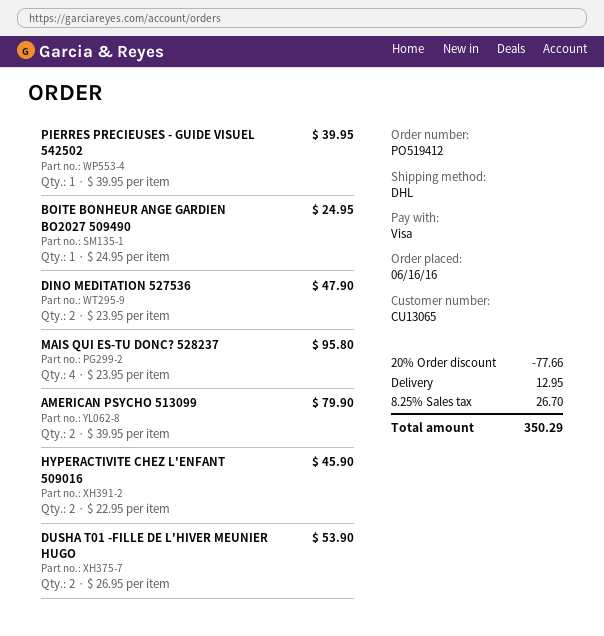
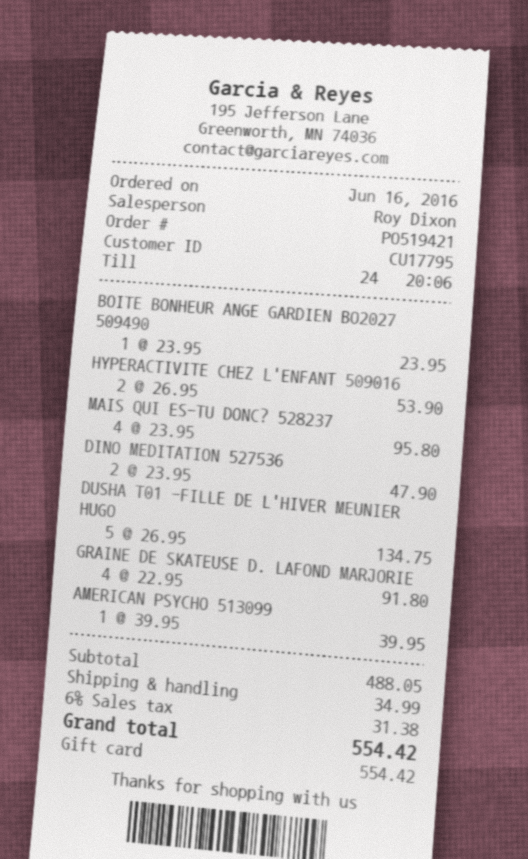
order number: PO519412 -> PO519421
customer number: CU13065 -> CU17795
payment method: Visa -> gift card
PIERRES PRECIEUSES - GUIDE VISUEL 542502: 1 x 39.95 = 39.95 -> none
BOITE BONHEUR ANGE GARDIEN BO2027 509490: 1 x 24.95 = 24.95 -> 1 x 23.95 = 23.95
AMERICAN PSYCHO 513099: 2 x 39.95 = 79.90 -> 1 x 39.95 = 39.95
HYPERACTIVITE CHEZ L'ENFANT 509016: 2 x 22.95 = 45.90 -> 2 x 26.95 = 53.90
DUSHA T01 -FILLE DE L'HIVER MEUNIER HUGO: 2 x 26.95 = 53.90 -> 5 x 26.95 = 134.75
GRAINE DE SKATEUSE D. LAFOND MARJORIE: none -> 4 x 22.95 = 91.80
discount: 20% = 77.66 -> none
shipping: 12.95 -> 34.99
tax: 8.25% = 26.70 -> 6% = 31.38
total: 350.29 -> 554.42

